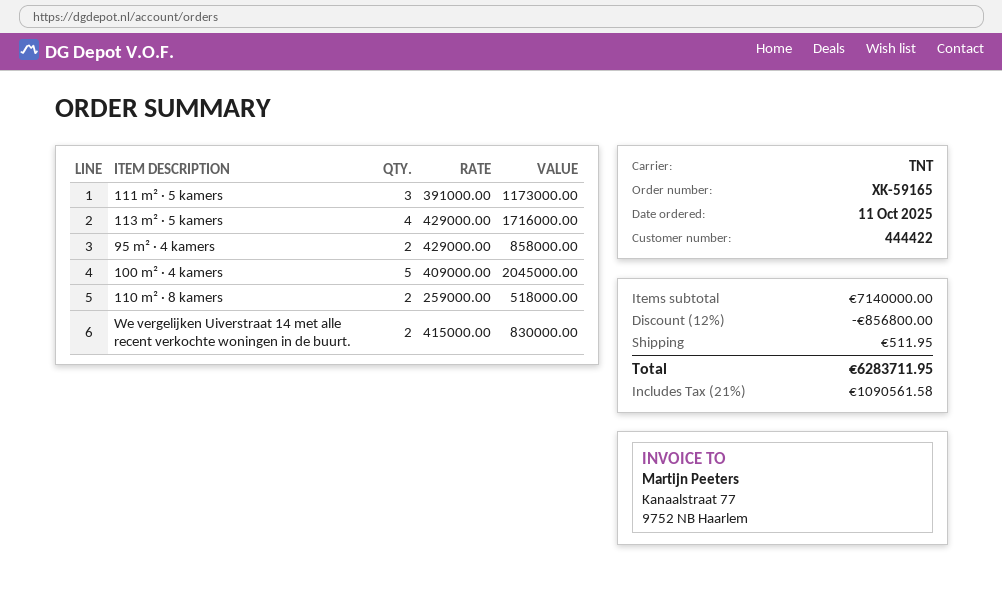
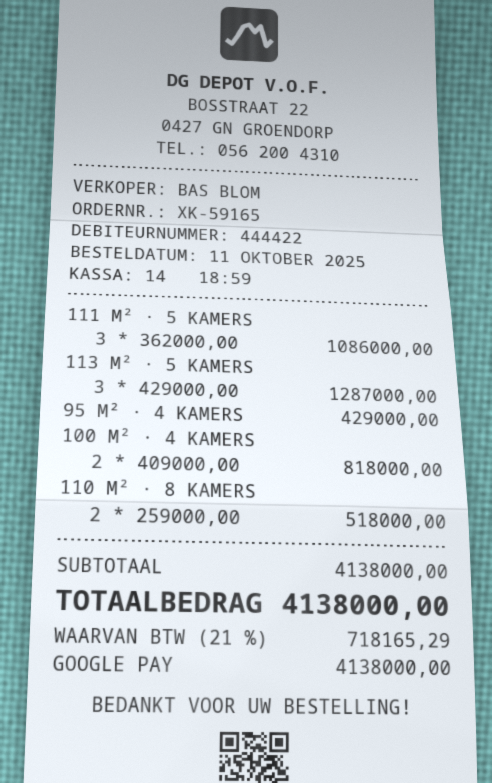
111 m² · 5 kamers: 3 x 391000.00 = 1173000.00 -> 3 x 362000.00 = 1086000.00
113 m² · 5 kamers: 4 x 429000.00 = 1716000.00 -> 3 x 429000.00 = 1287000.00
95 m² · 4 kamers: 2 x 429000.00 = 858000.00 -> 1 x 429000.00 = 429000.00
100 m² · 4 kamers: 5 x 409000.00 = 2045000.00 -> 2 x 409000.00 = 818000.00
We vergelijken Uiverstraat 14 met alle recent verkochte woningen in de buurt.: 2 x 415000.00 = 830000.00 -> none
subtotal: 7140000.00 -> 4138000.00
discount: 12% = 856800.00 -> none
shipping: 511.95 -> none
tax: 21% = 1090561.58 -> 21% = 718165.29
total: 6283711.95 -> 4138000.00

